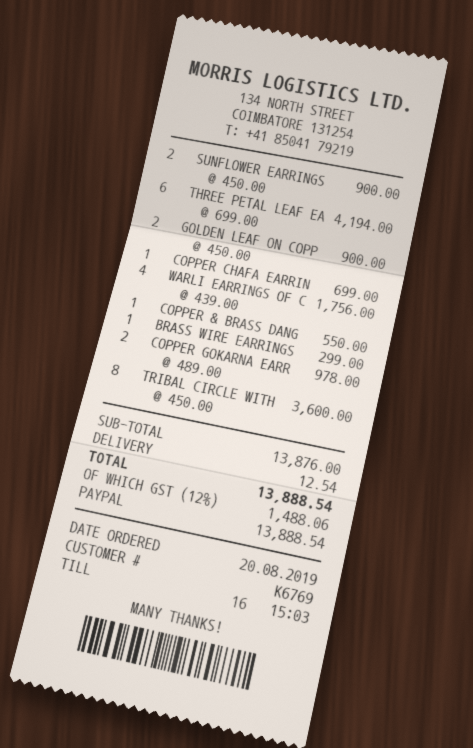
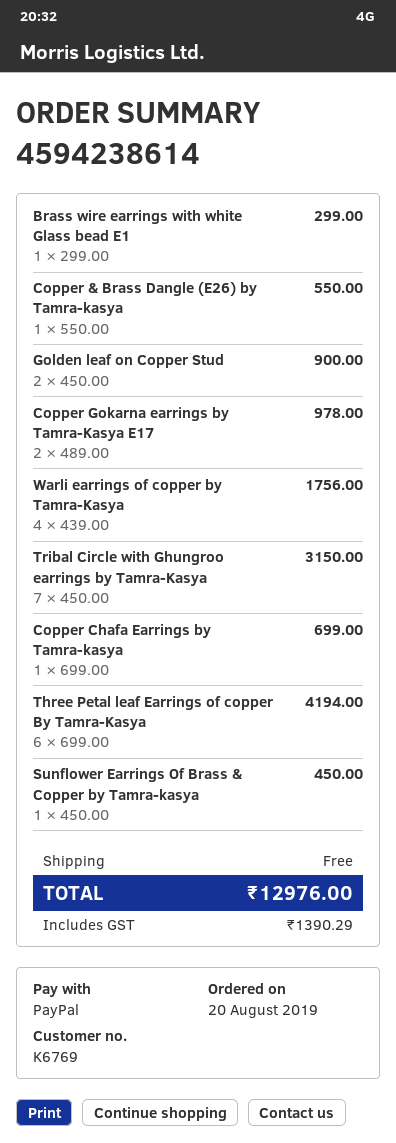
SUNFLOWER EARRINGS: 2 x 450.00 = 900.00 -> 1 x 450.00 = 450.00
TRIBAL CIRCLE WITH: 8 x 450.00 = 3600.00 -> 7 x 450.00 = 3150.00
shipping: 12.54 -> 0.00
tax: 1488.06 -> 1390.29
total: 13888.54 -> 12976.00

